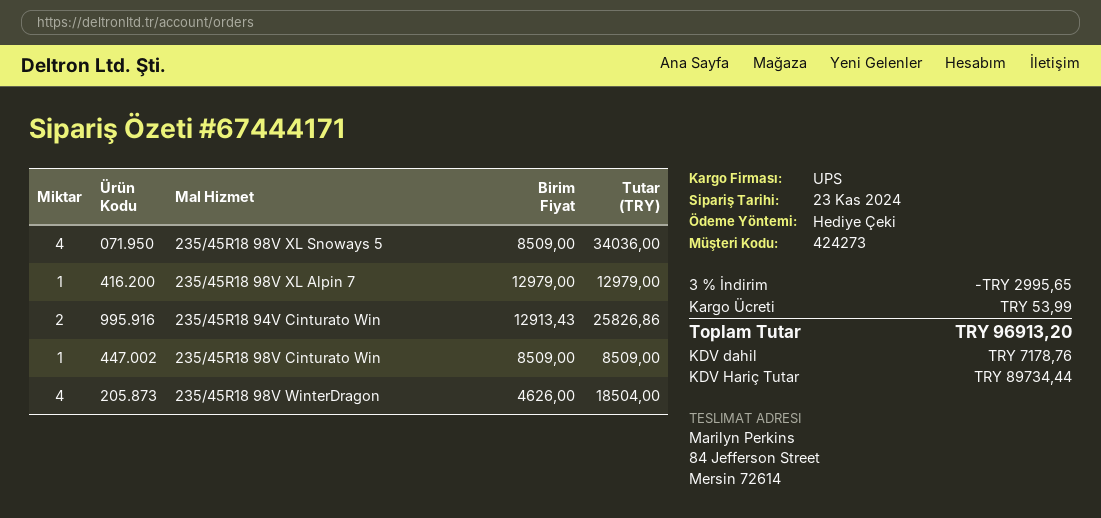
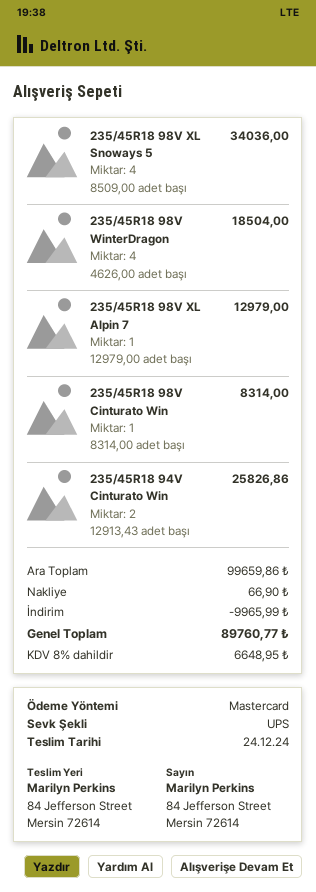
payment method: gift card -> Mastercard
235/45R18 98V Cinturato Win: 1 x 8509.00 = 8509.00 -> 1 x 8314.00 = 8314.00
discount: 2995.65 -> 9965.99
shipping: 53.99 -> 66.90
tax: 7178.76 -> 6648.95
total: 96913.20 -> 89760.77

